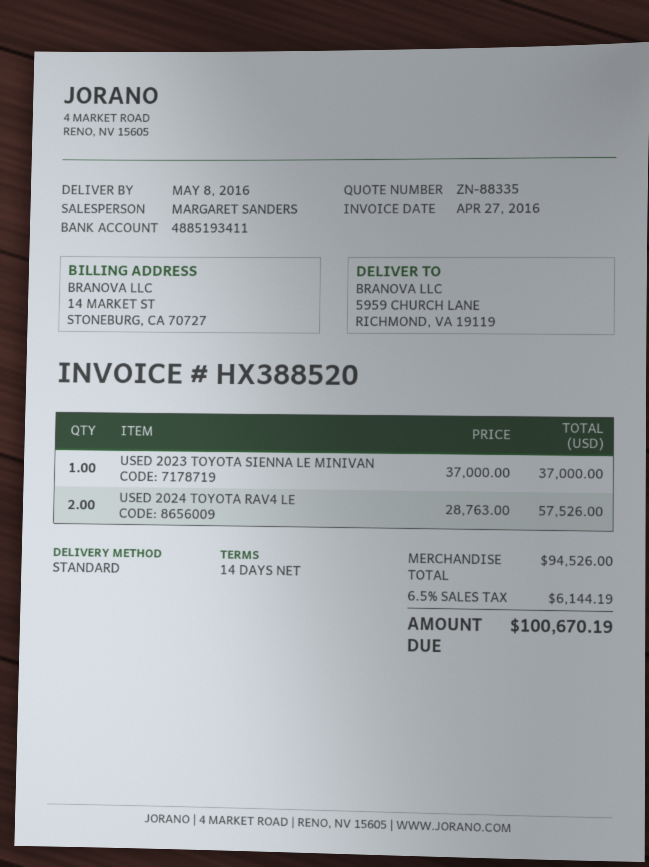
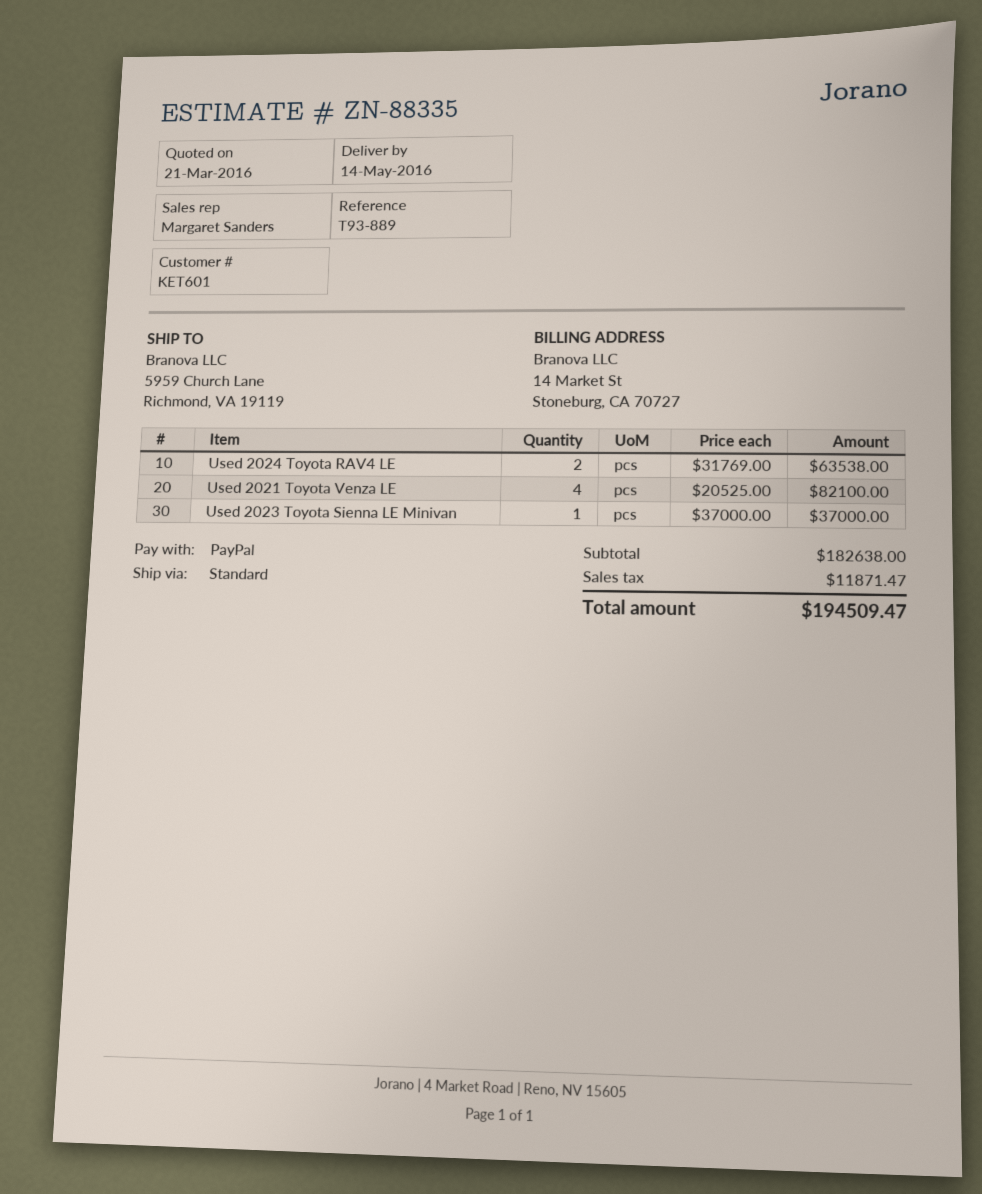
delivery date: 2016-05-08 -> 2016-05-14
USED 2024 TOYOTA RAV4 LE: 2 x 28763.00 = 57526.00 -> 2 x 31769.00 = 63538.00
Used 2021 Toyota Venza LE: none -> 4 x 20525.00 = 82100.00
subtotal: 94526.00 -> 182638.00
tax: 6144.19 -> 11871.47
total: 100670.19 -> 194509.47

